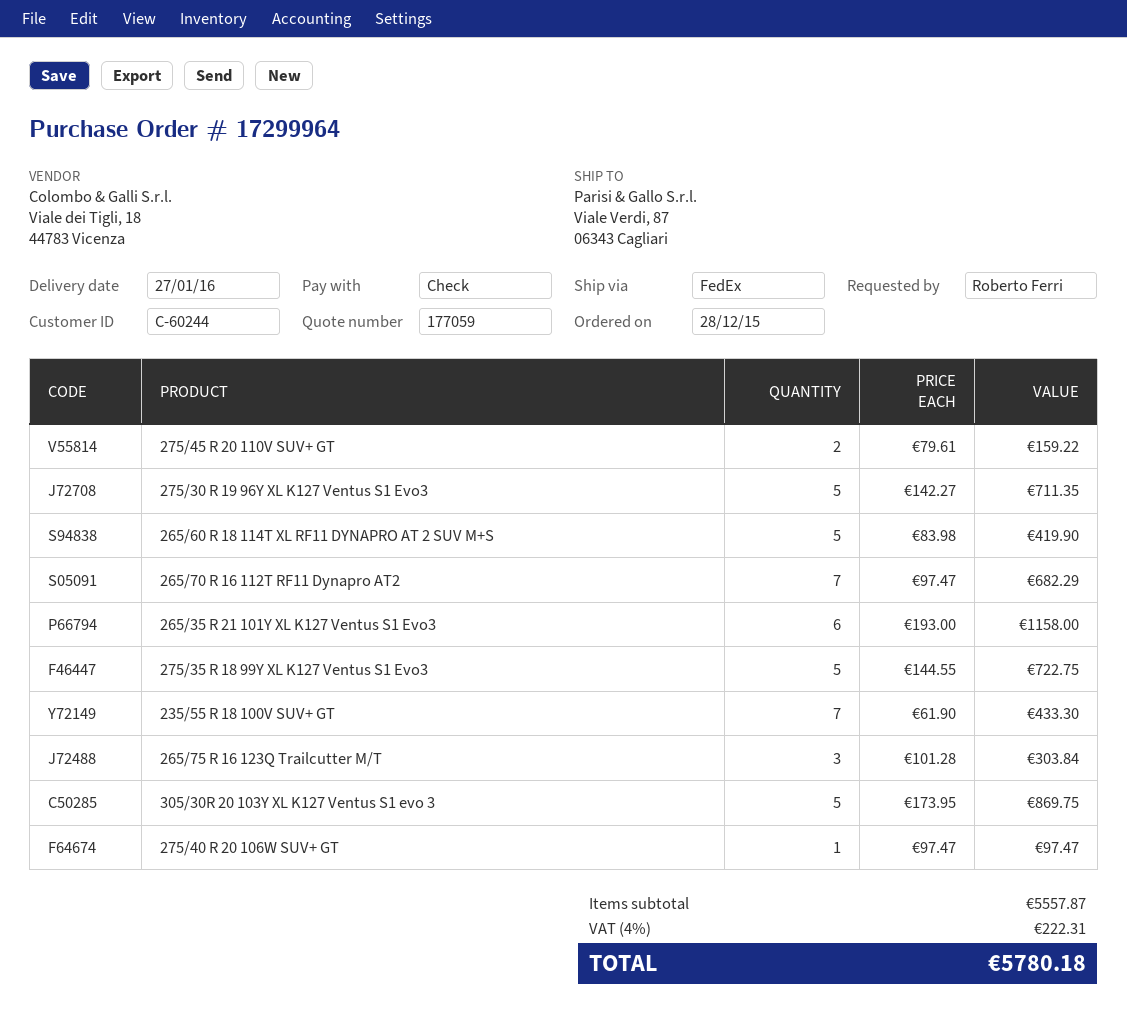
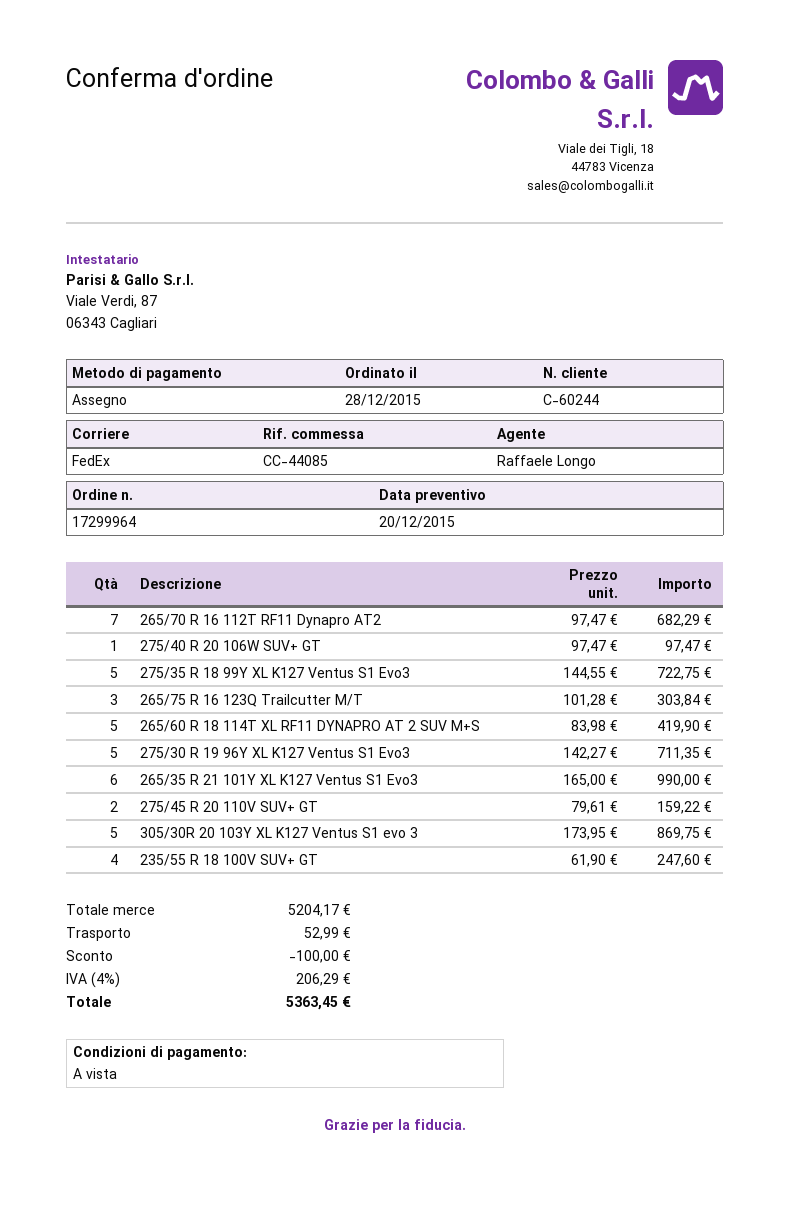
265/35 R 21 101Y XL K127 Ventus S1 Evo3: 6 x 193.00 = 1158.00 -> 6 x 165.00 = 990.00
235/55 R 18 100V SUV+ GT: 7 x 61.90 = 433.30 -> 4 x 61.90 = 247.60
subtotal: 5557.87 -> 5204.17
discount: none -> 100.00
shipping: none -> 52.99
tax: 4% = 222.31 -> 4% = 206.29
total: 5780.18 -> 5363.45

